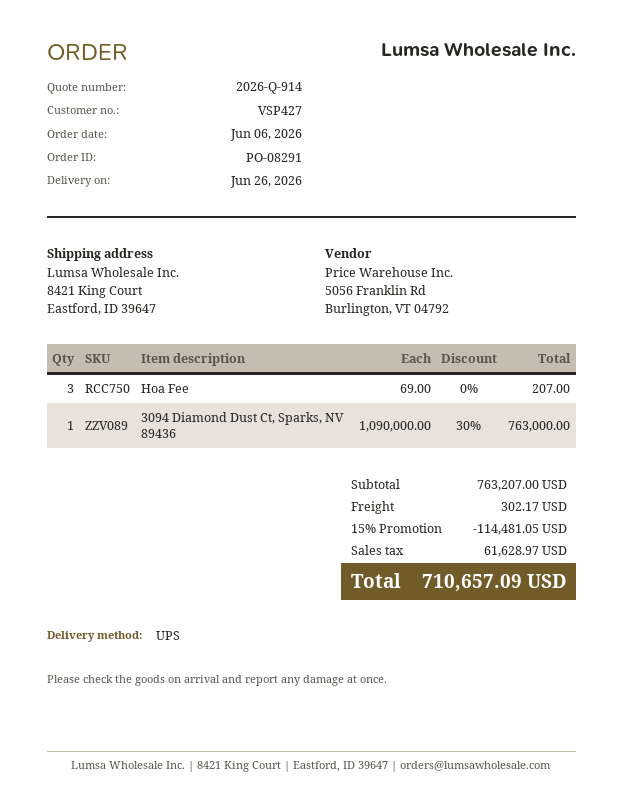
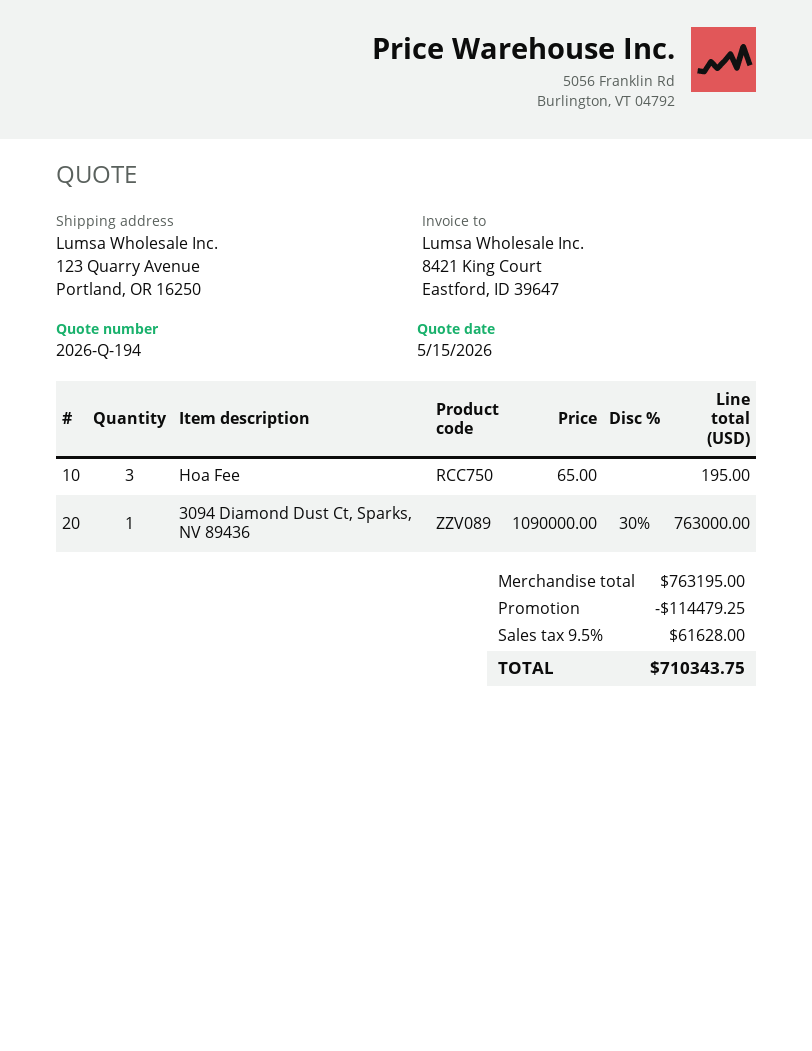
quote number: 2026-Q-914 -> 2026-Q-194
ship to: 8421 King Court, Eastford, ID 39647 -> 123 Quarry Avenue, Portland, OR 16250
Hoa Fee: 3 x 69.00 = 207.00 -> 3 x 65.00 = 195.00
subtotal: 763207.00 -> 763195.00
discount: 114481.05 -> 114479.25
shipping: 302.17 -> none
tax: 61628.97 -> 61628.00
total: 710657.09 -> 710343.75

